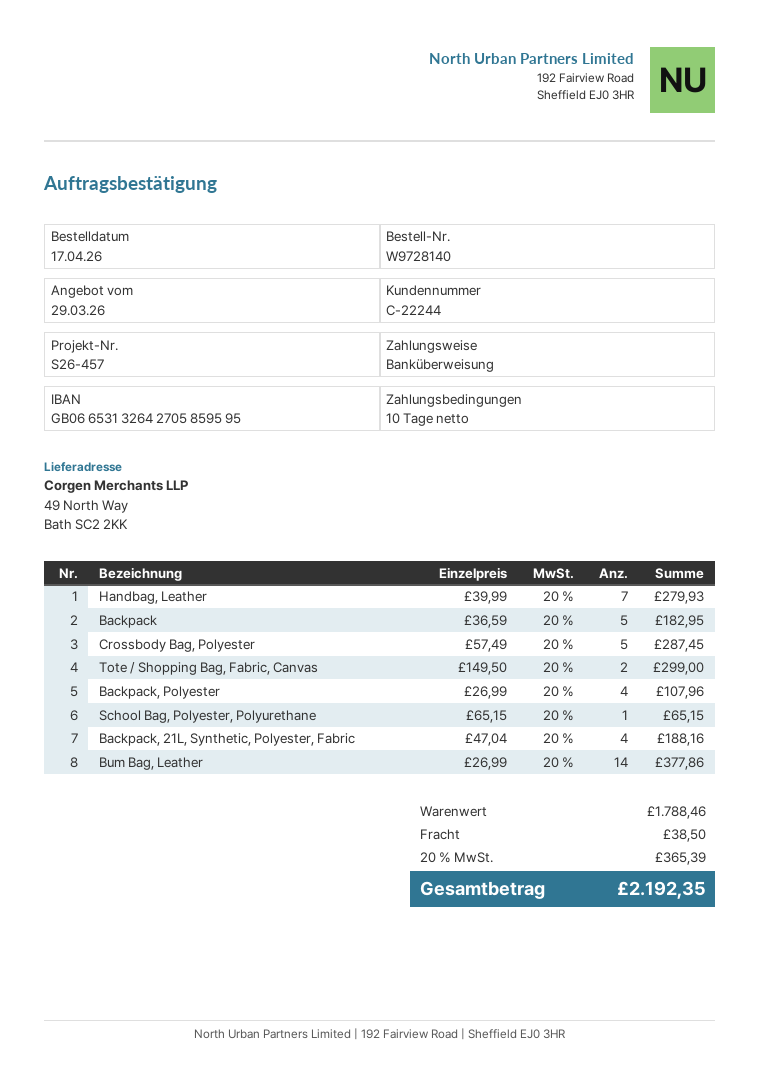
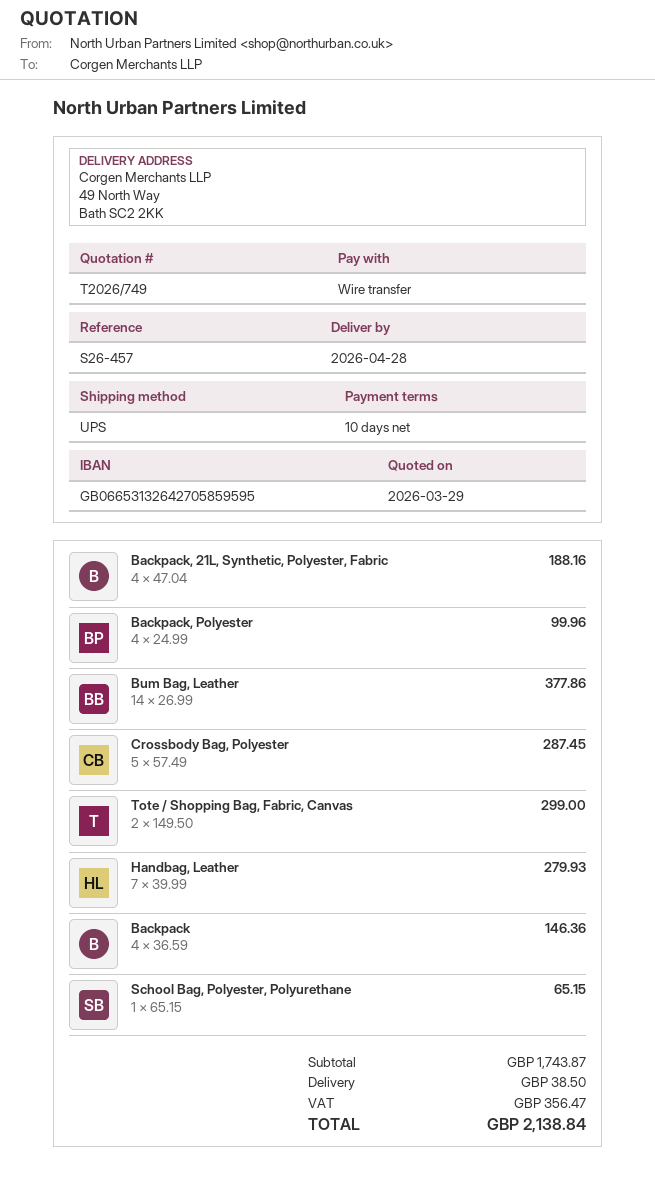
Backpack: 5 x 36.59 = 182.95 -> 4 x 36.59 = 146.36
Backpack, Polyester: 4 x 26.99 = 107.96 -> 4 x 24.99 = 99.96
subtotal: 1788.46 -> 1743.87
tax: 365.39 -> 356.47
total: 2192.35 -> 2138.84

